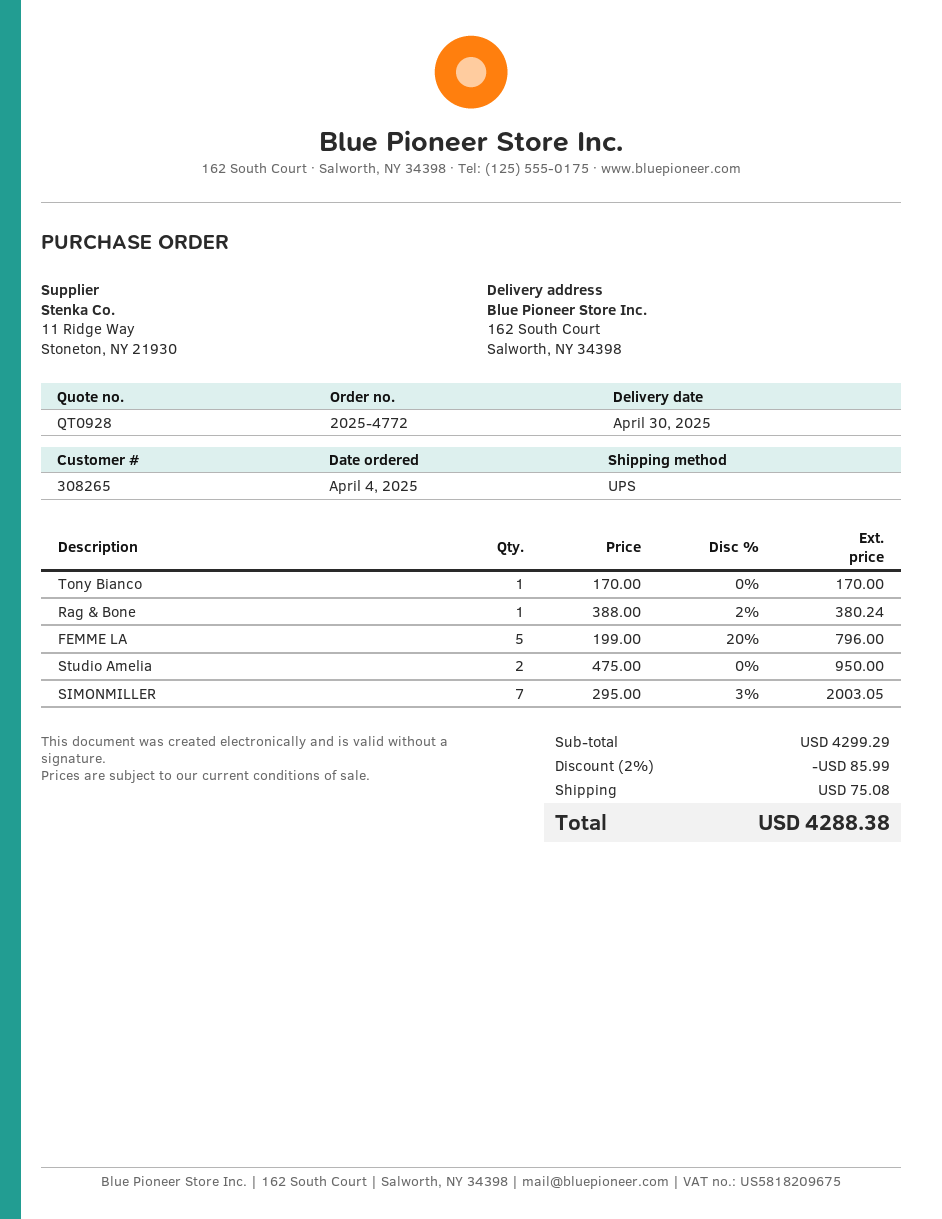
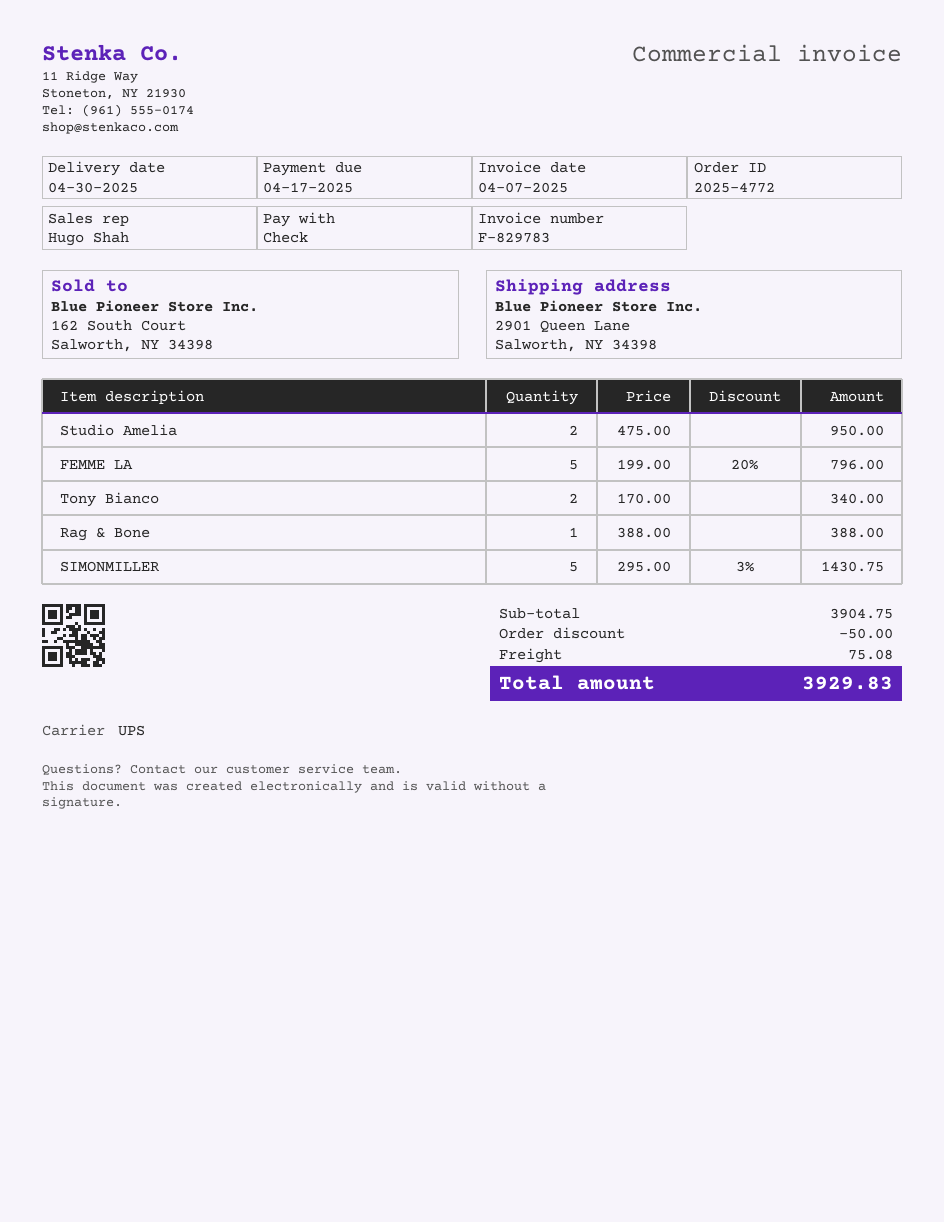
ship to: 162 South Court, Salworth, NY 34398 -> 2901 Queen Lane, Salworth, NY 34398
Tony Bianco: 1 x 170.00 = 170.00 -> 2 x 170.00 = 340.00
Rag & Bone: 1 x 388.00 - 2% = 380.24 -> 1 x 388.00 = 388.00
SIMONMILLER: 7 x 295.00 - 3% = 2003.05 -> 5 x 295.00 - 3% = 1430.75
subtotal: 4299.29 -> 3904.75
discount: 85.99 -> 50.00
total: 4288.38 -> 3929.83

